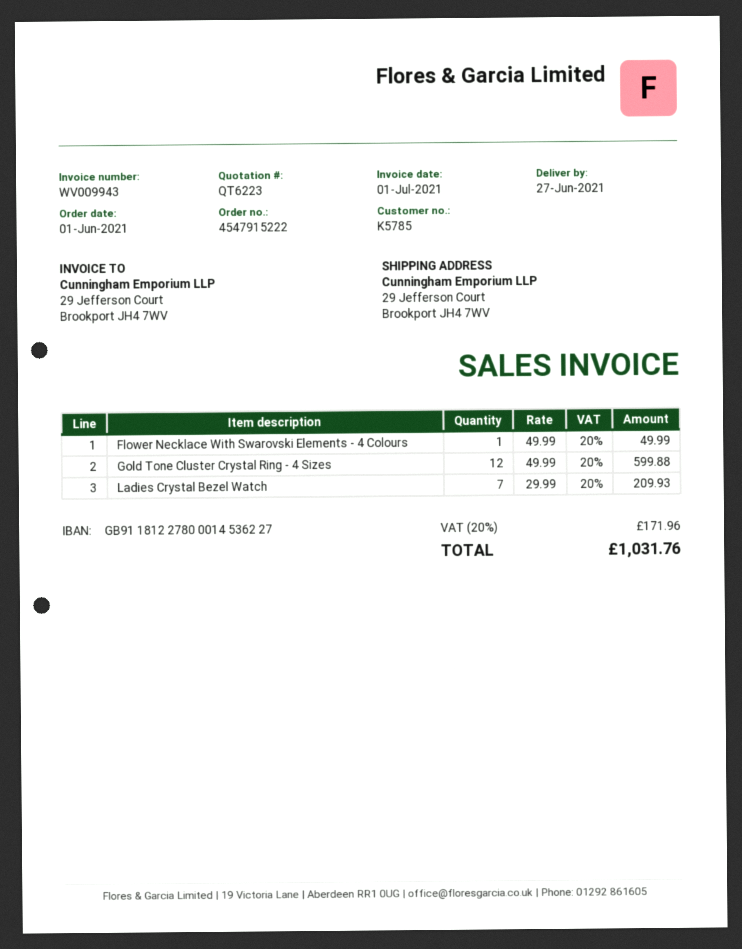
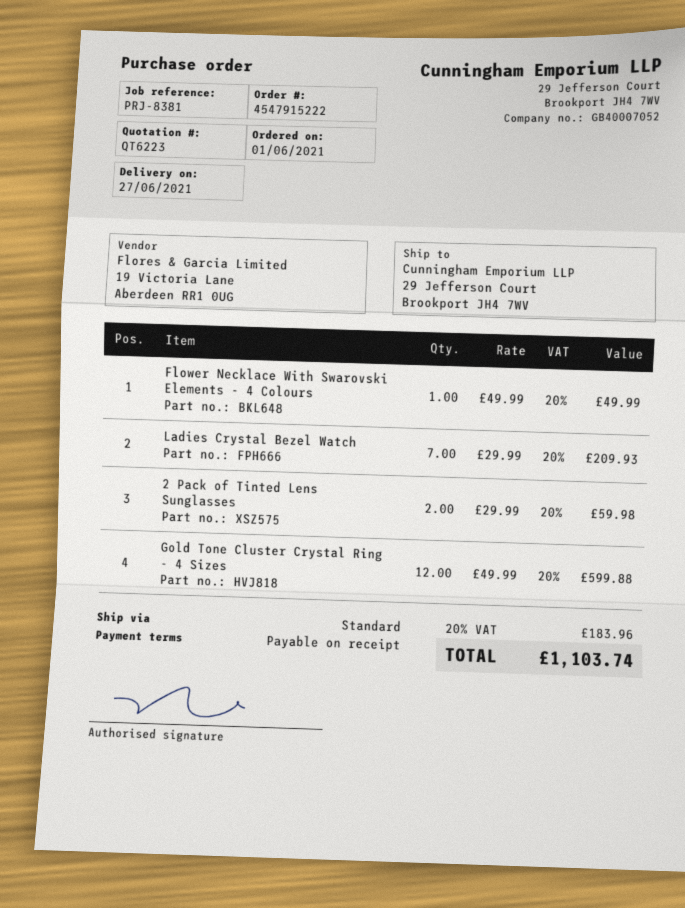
2 Pack of Tinted Lens Sunglasses: none -> 2 x 29.99 = 59.98
tax: 20% = 171.96 -> 20% = 183.96
total: 1031.76 -> 1103.74

